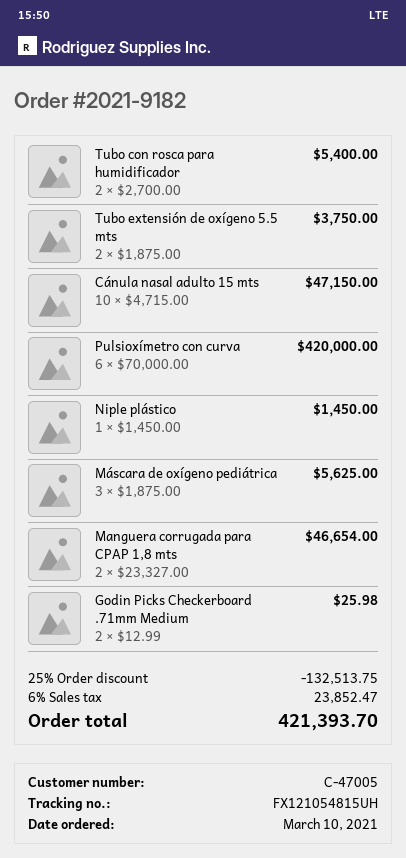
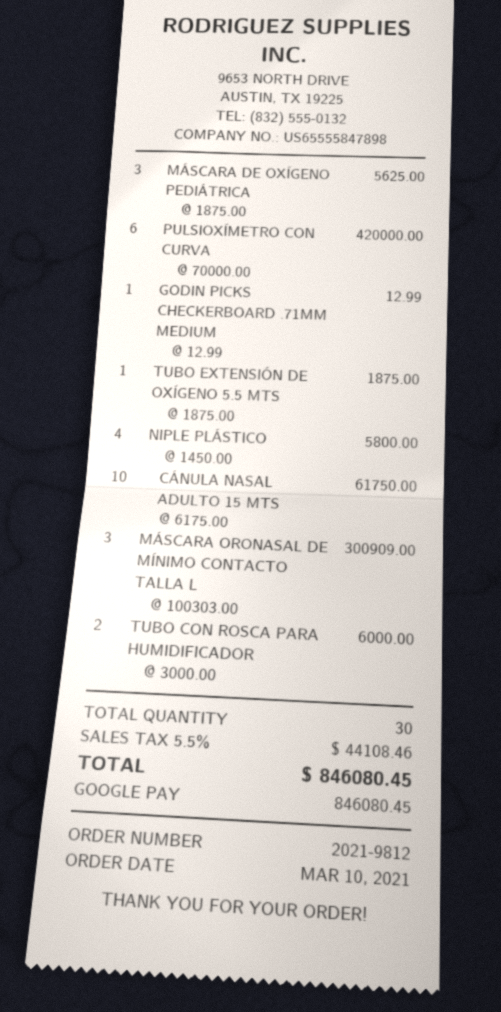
order number: 2021-9182 -> 2021-9812
Tubo con rosca para humidificador: 2 x 2700.00 = 5400.00 -> 2 x 3000.00 = 6000.00
Tubo extensión de oxígeno 5.5 mts: 2 x 1875.00 = 3750.00 -> 1 x 1875.00 = 1875.00
Cánula nasal adulto 15 mts: 10 x 4715.00 = 47150.00 -> 10 x 6175.00 = 61750.00
Niple plástico: 1 x 1450.00 = 1450.00 -> 4 x 1450.00 = 5800.00
Manguera corrugada para CPAP 1,8 mts: 2 x 23327.00 = 46654.00 -> none
Godin Picks Checkerboard .71mm Medium: 2 x 12.99 = 25.98 -> 1 x 12.99 = 12.99
MÁSCARA ORONASAL DE MÍNIMO CONTACTO TALLA L: none -> 3 x 100303.00 = 300909.00
discount: 25% = 132513.75 -> none
tax: 6% = 23852.47 -> 5.5% = 44108.46
total: 421393.70 -> 846080.45

